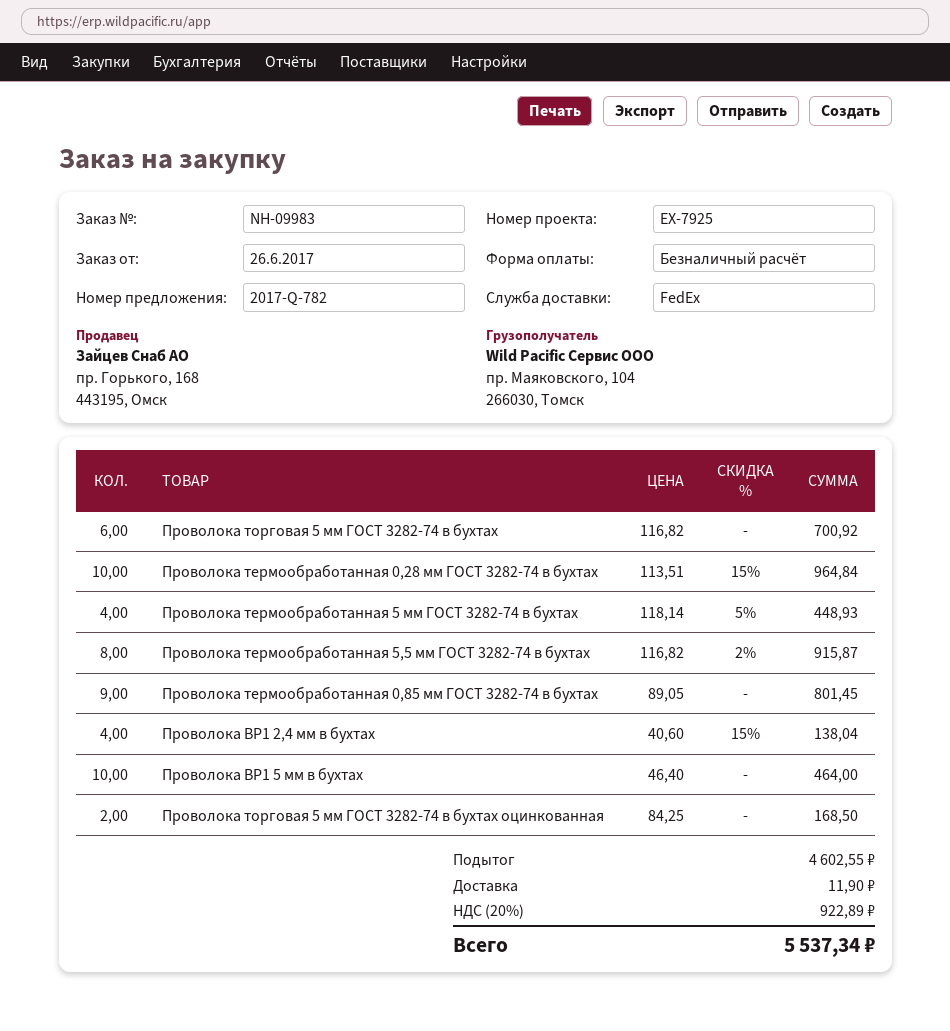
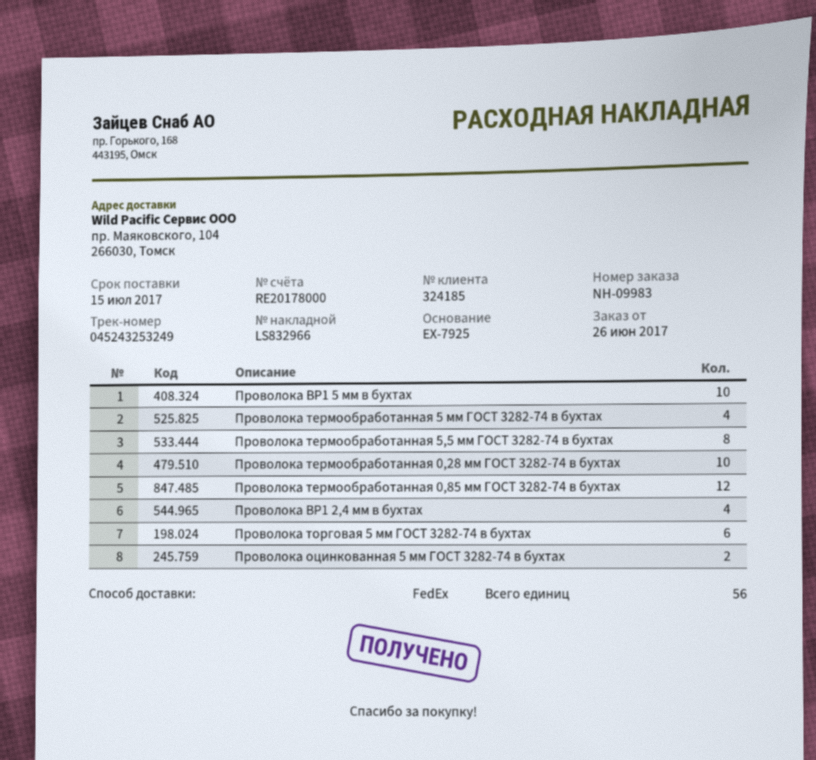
Проволока термообработанная 0,85 мм ГОСТ 3282-74 в бухтах: 9 -> 12
Проволока торговая 5 мм ГОСТ 3282-74 в бухтах оцинкованная: 2 -> none
Проволока оцинкованная 5 мм ГОСТ 3282-74 в бухтах: none -> 2

